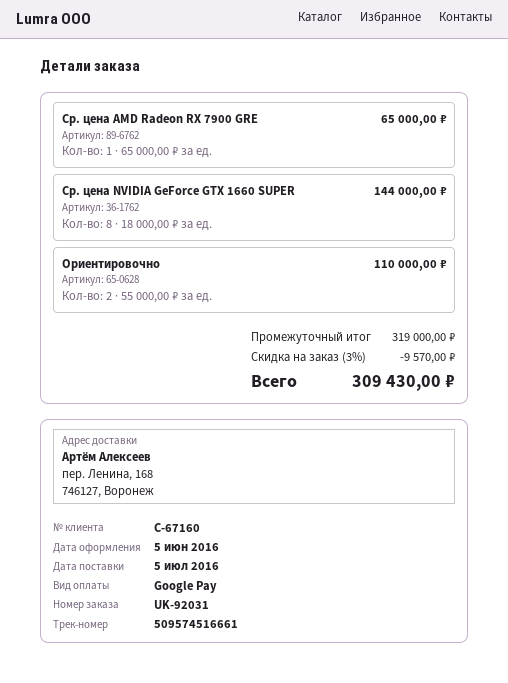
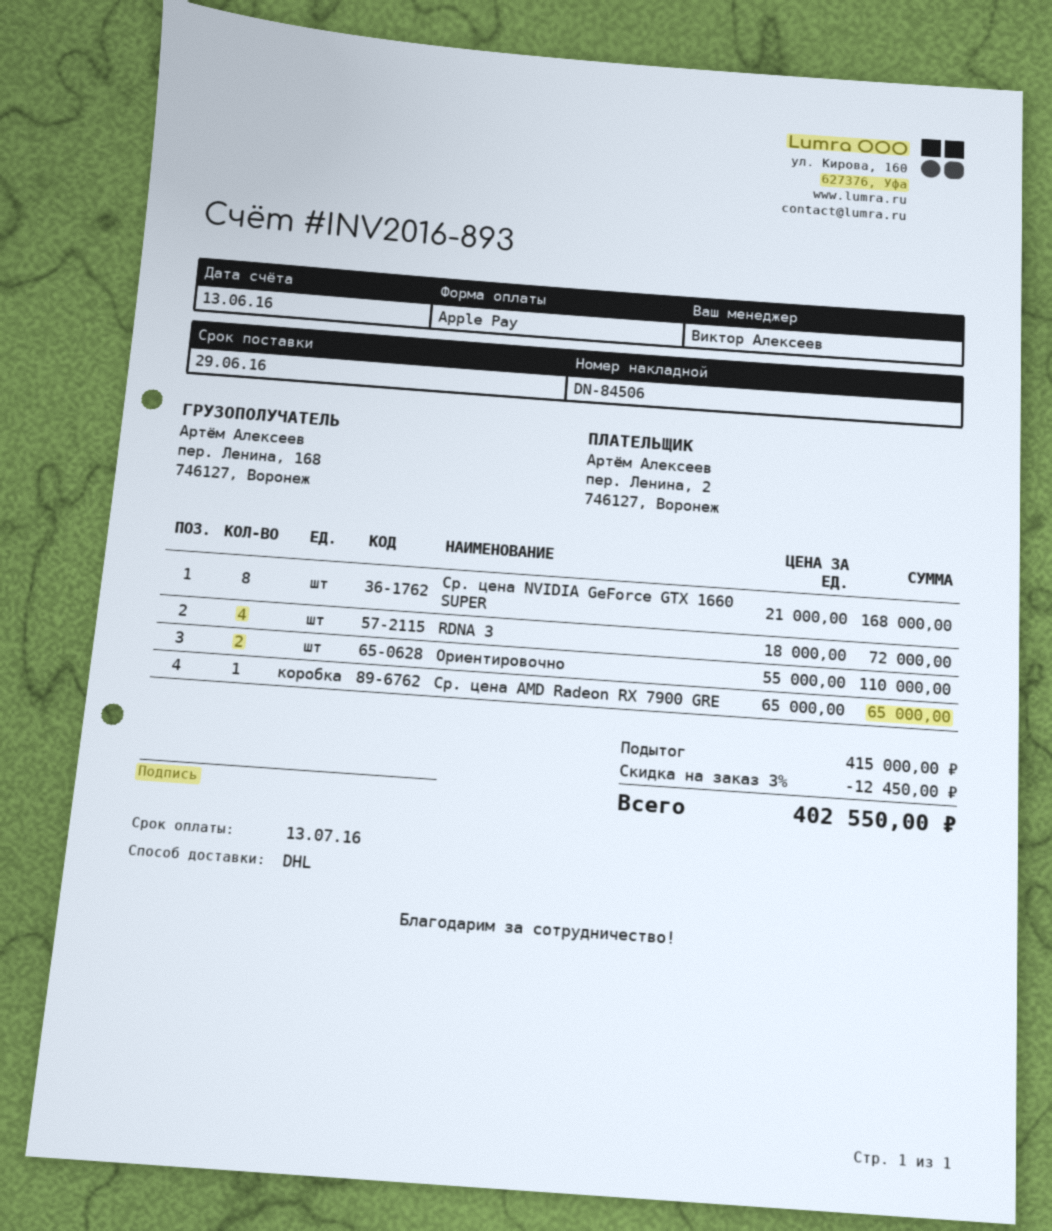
delivery date: 2016-07-05 -> 2016-06-29
payment method: Google Pay -> Apple Pay
Ср. цена NVIDIA GeForce GTX 1660 SUPER: 8 x 18000.00 = 144000.00 -> 8 x 21000.00 = 168000.00
RDNA 3: none -> 4 x 18000.00 = 72000.00
subtotal: 319000.00 -> 415000.00
discount: 3% = 9570.00 -> 3% = 12450.00
total: 309430.00 -> 402550.00

